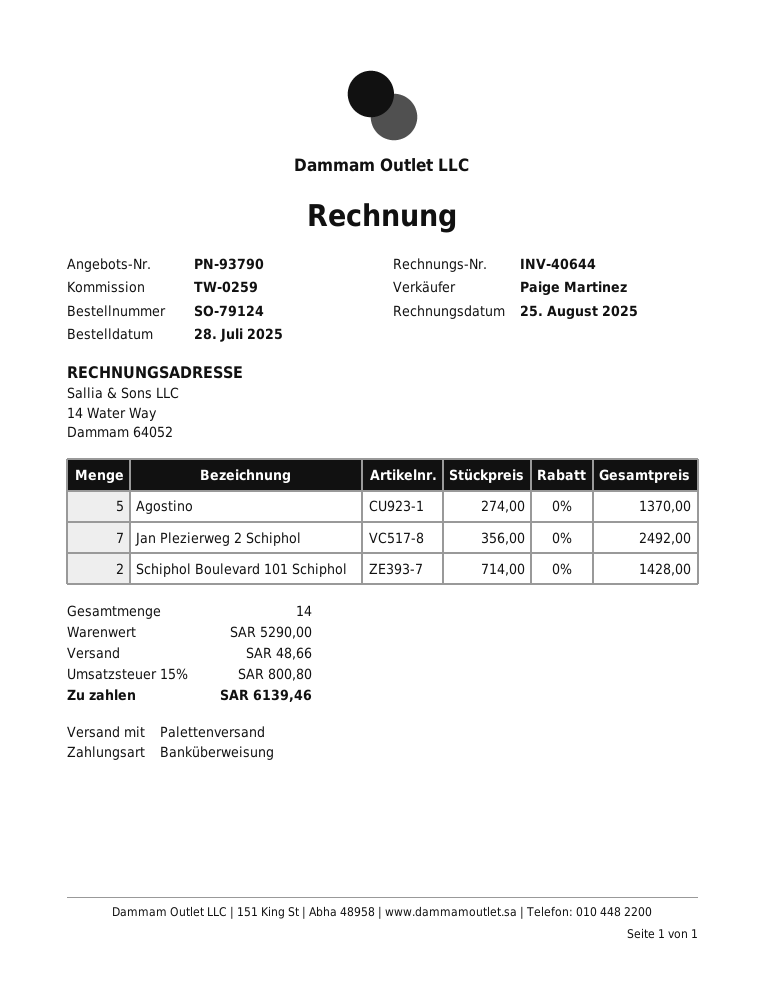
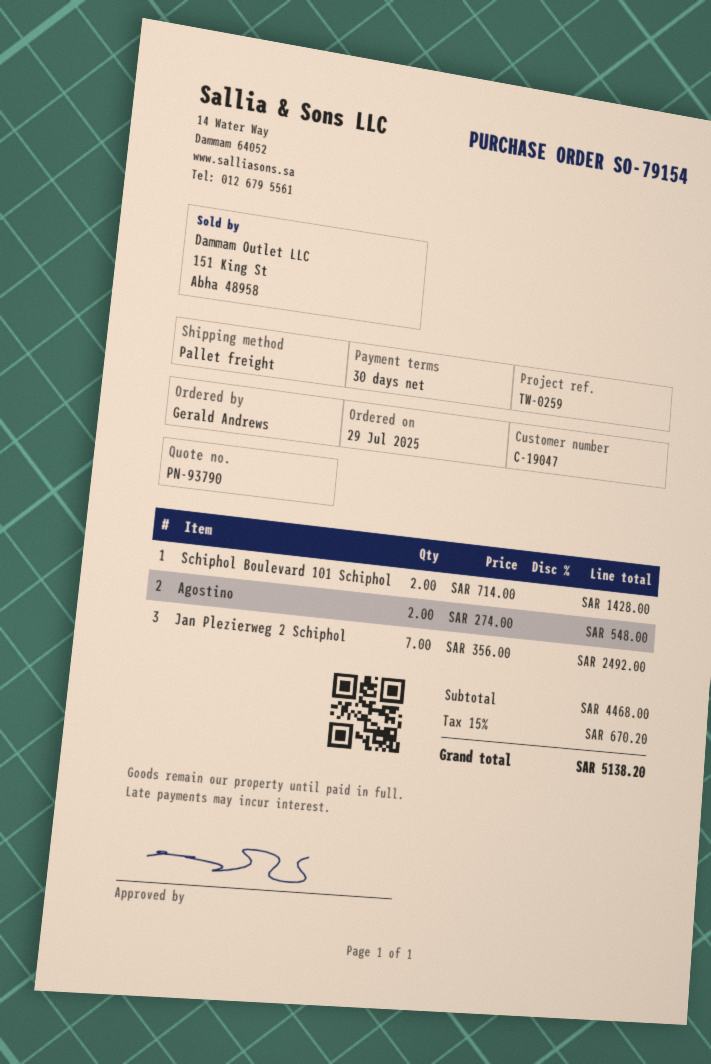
order number: SO-79124 -> SO-79154
order date: 2025-07-28 -> 2025-07-29
Agostino: 5 x 274.00 = 1370.00 -> 2 x 274.00 = 548.00
subtotal: 5290.00 -> 4468.00
shipping: 48.66 -> none
tax: 15% = 800.80 -> 15% = 670.20
total: 6139.46 -> 5138.20

